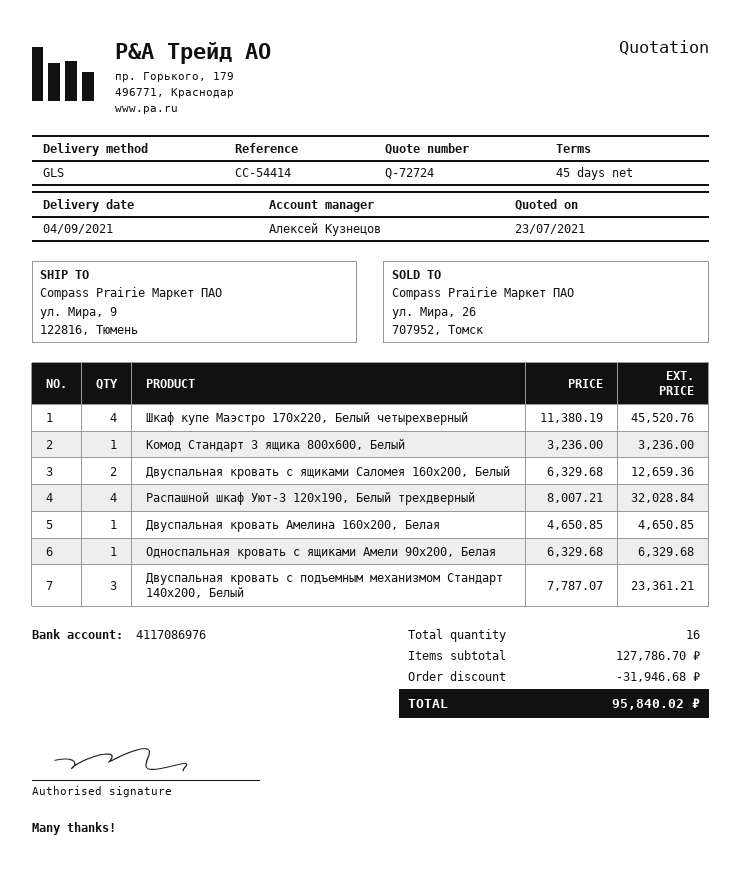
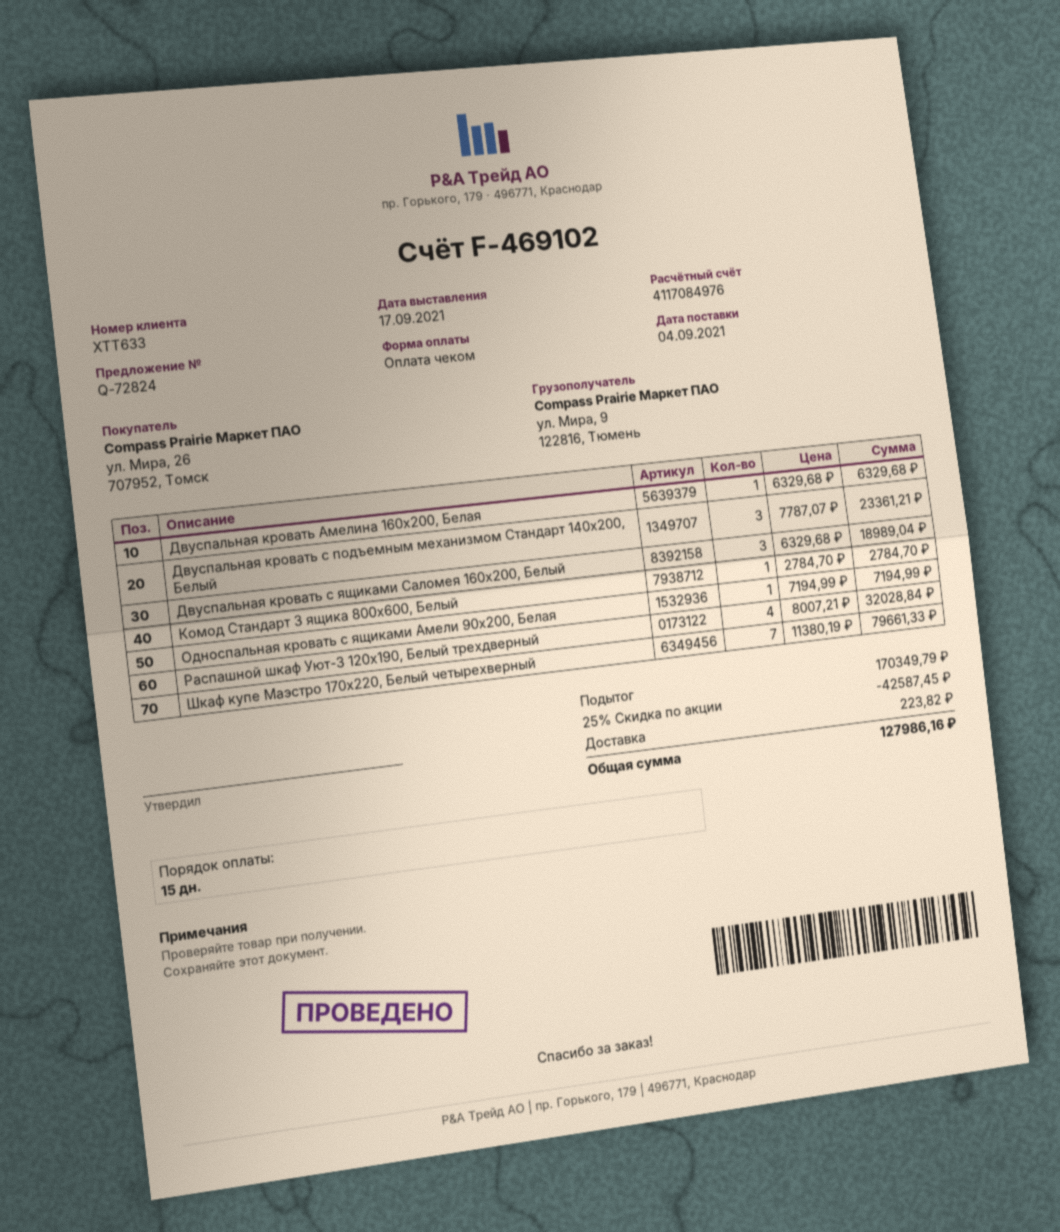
quote number: Q-72724 -> Q-72824
payment terms: 45 days -> 15 days
bank account: 4117086976 -> 4117084976
Шкаф купе Маэстро 170х220, Белый четырехверный: 4 x 11380.19 = 45520.76 -> 7 x 11380.19 = 79661.33
Комод Стандарт 3 ящика 800х600, Белый: 1 x 3236.00 = 3236.00 -> 1 x 2784.70 = 2784.70
Двуспальная кровать с ящиками Саломея 160х200, Белый: 2 x 6329.68 = 12659.36 -> 3 x 6329.68 = 18989.04
Двуспальная кровать Амелина 160х200, Белая: 1 x 4650.85 = 4650.85 -> 1 x 6329.68 = 6329.68
Односпальная кровать с ящиками Амели 90х200, Белая: 1 x 6329.68 = 6329.68 -> 1 x 7194.99 = 7194.99
subtotal: 127786.70 -> 170349.79
discount: 31946.68 -> 42587.45
shipping: none -> 223.82
total: 95840.02 -> 127986.16

